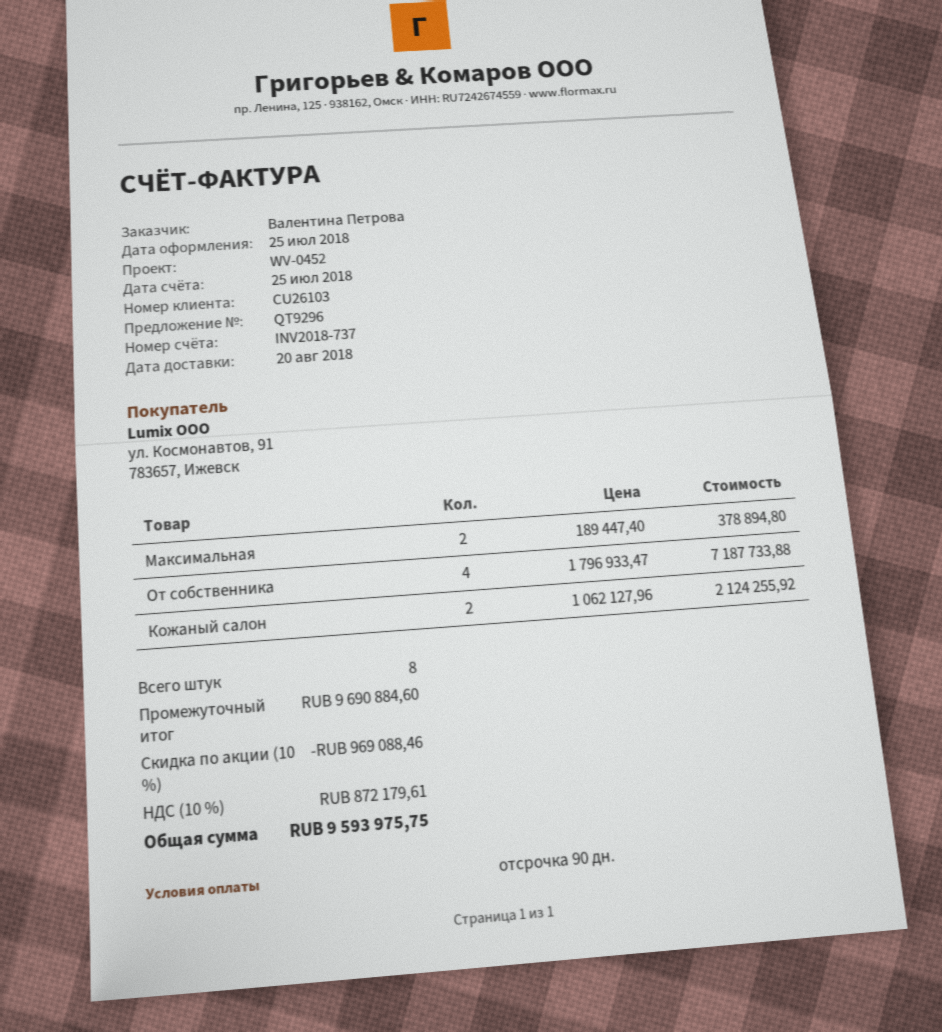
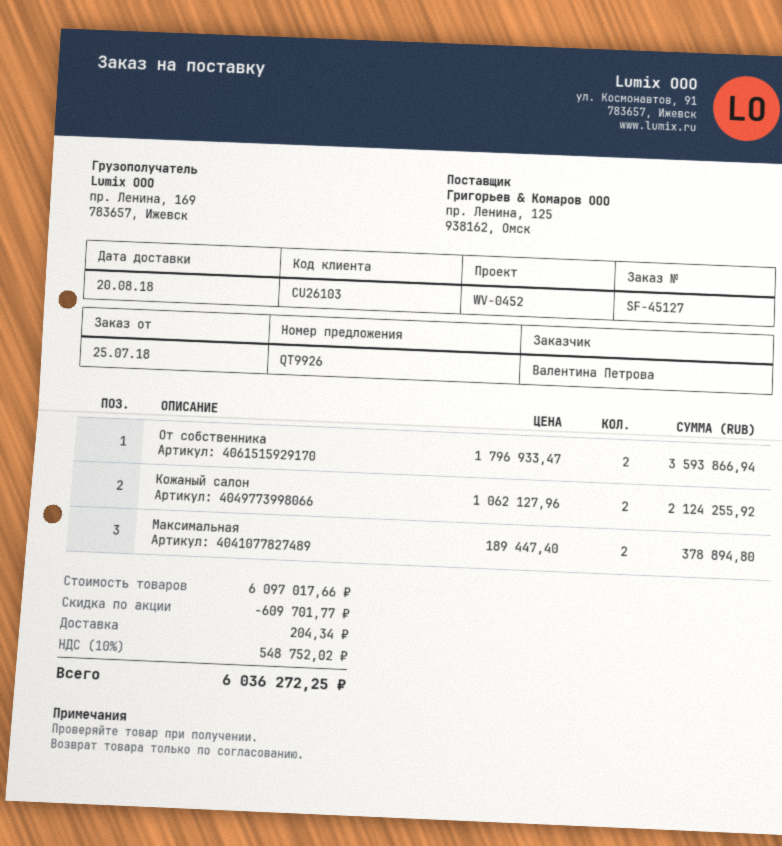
quote number: QT9296 -> QT9926
От собственника: 4 x 1796933.47 = 7187733.88 -> 2 x 1796933.47 = 3593866.94
subtotal: 9690884.60 -> 6097017.66
discount: 969088.46 -> 609701.77
shipping: none -> 204.34
tax: 10% = 872179.61 -> 10% = 548752.02
total: 9593975.75 -> 6036272.25

